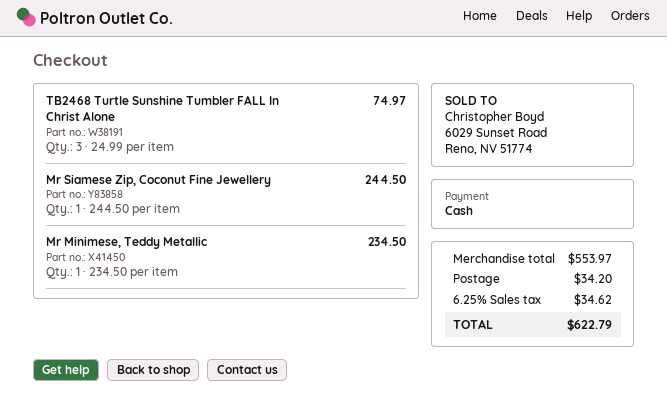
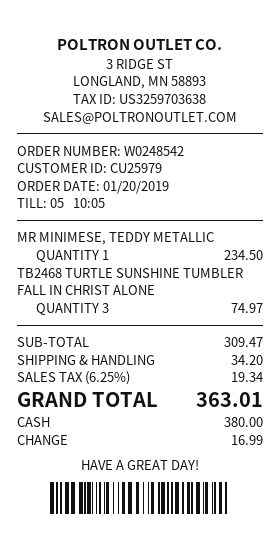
Mr Siamese Zip, Coconut Fine Jewellery: 1 for 244.50 -> none
subtotal: 553.97 -> 309.47
tax: 6.25% = 34.62 -> 6.25% = 19.34
total: 622.79 -> 363.01

